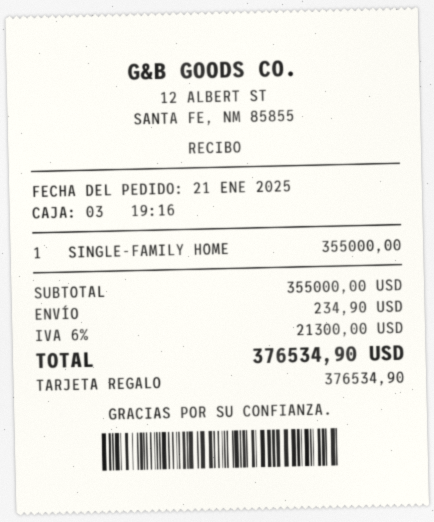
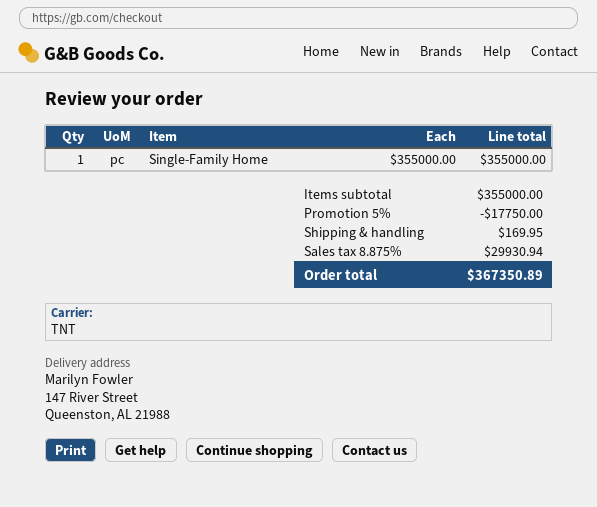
discount: none -> 5% = 17750.00
shipping: 234.90 -> 169.95
tax: 6% = 21300.00 -> 8.875% = 29930.94
total: 376534.90 -> 367350.89

